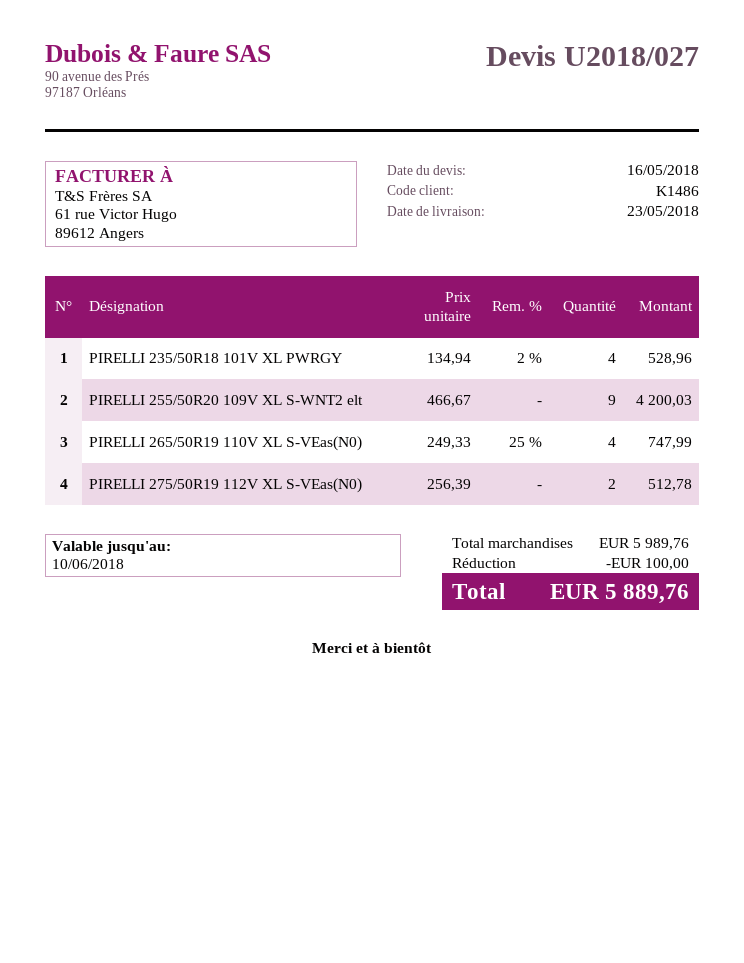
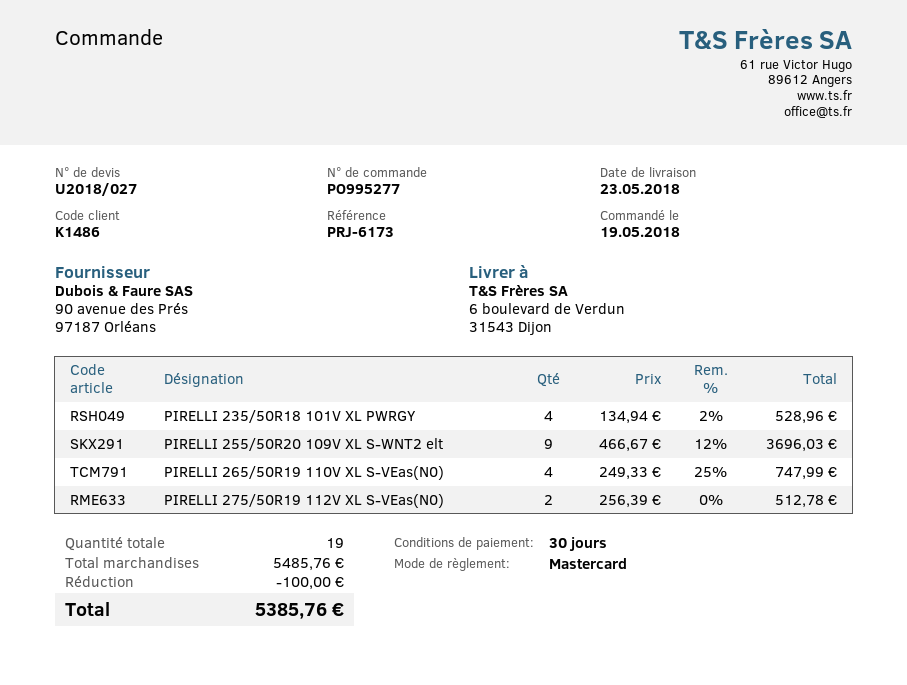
PIRELLI 255/50R20 109V XL S-WNT2 elt: 9 x 466.67 = 4200.03 -> 9 x 466.67 - 12% = 3696.03
subtotal: 5989.76 -> 5485.76
total: 5889.76 -> 5385.76

